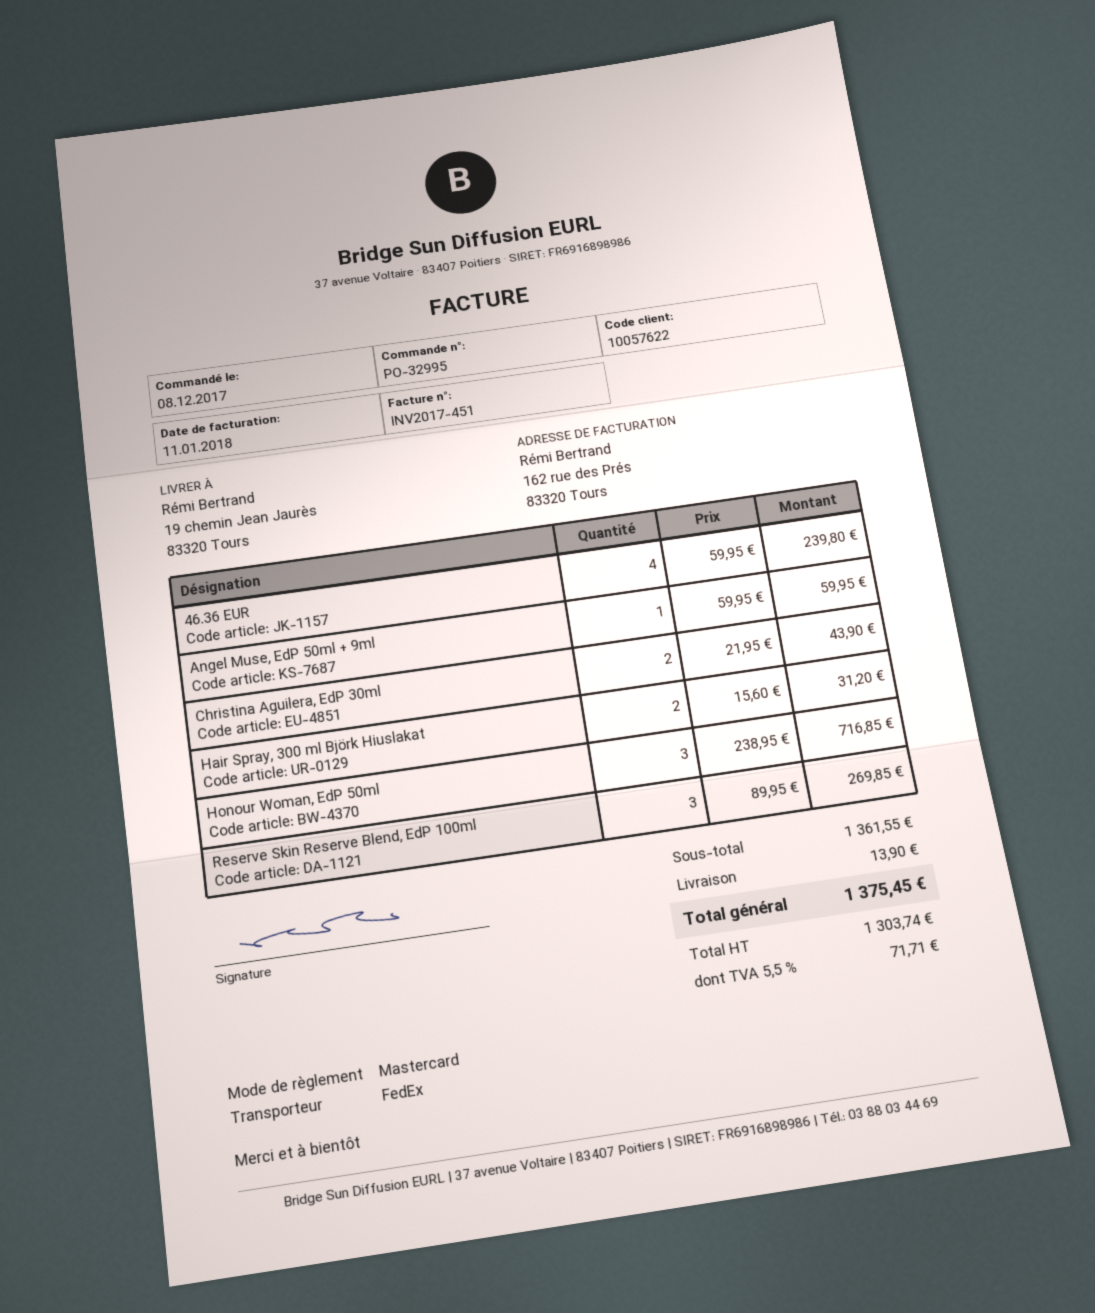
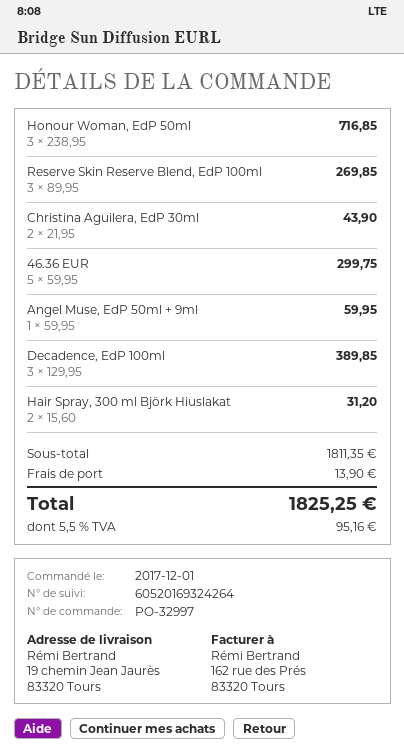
order number: PO-32995 -> PO-32997
order date: 2017-12-08 -> 2017-12-01
46.36 EUR: 4 x 59.95 = 239.80 -> 5 x 59.95 = 299.75
Decadence, EdP 100ml: none -> 3 x 129.95 = 389.85
subtotal: 1361.55 -> 1811.35
tax: 5.5% = 71.71 -> 5.5% = 95.16
total: 1375.45 -> 1825.25

